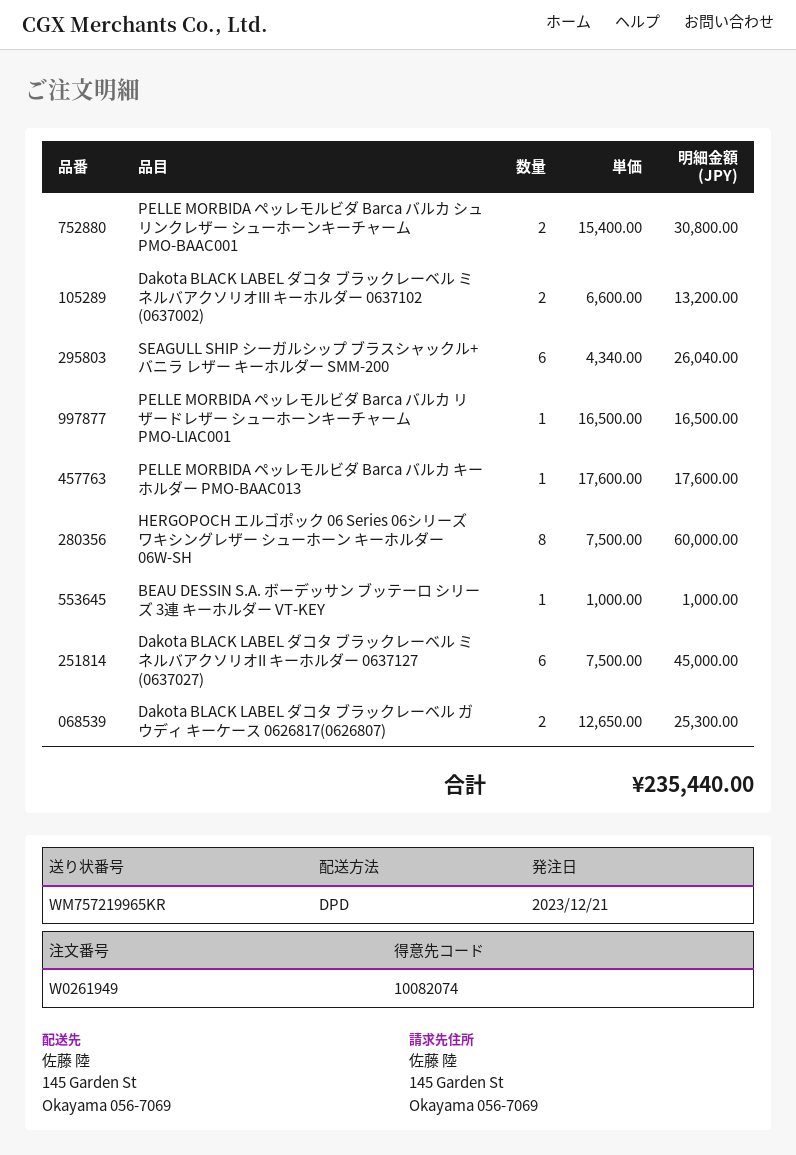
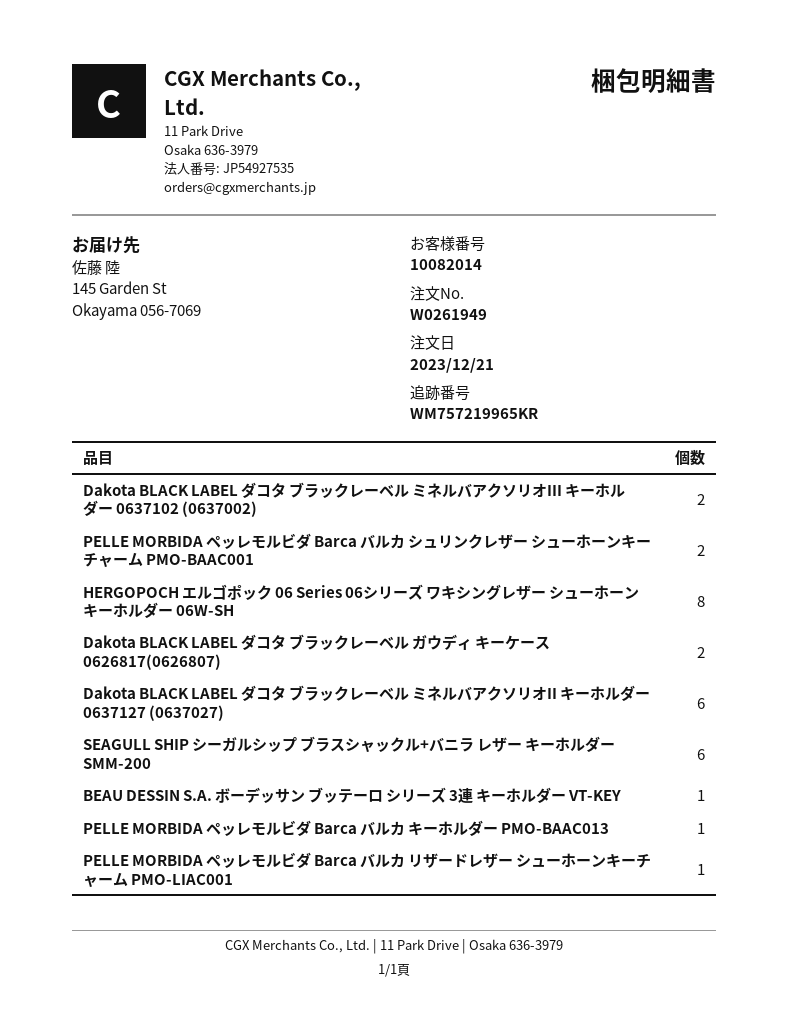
customer number: 10082074 -> 10082014

